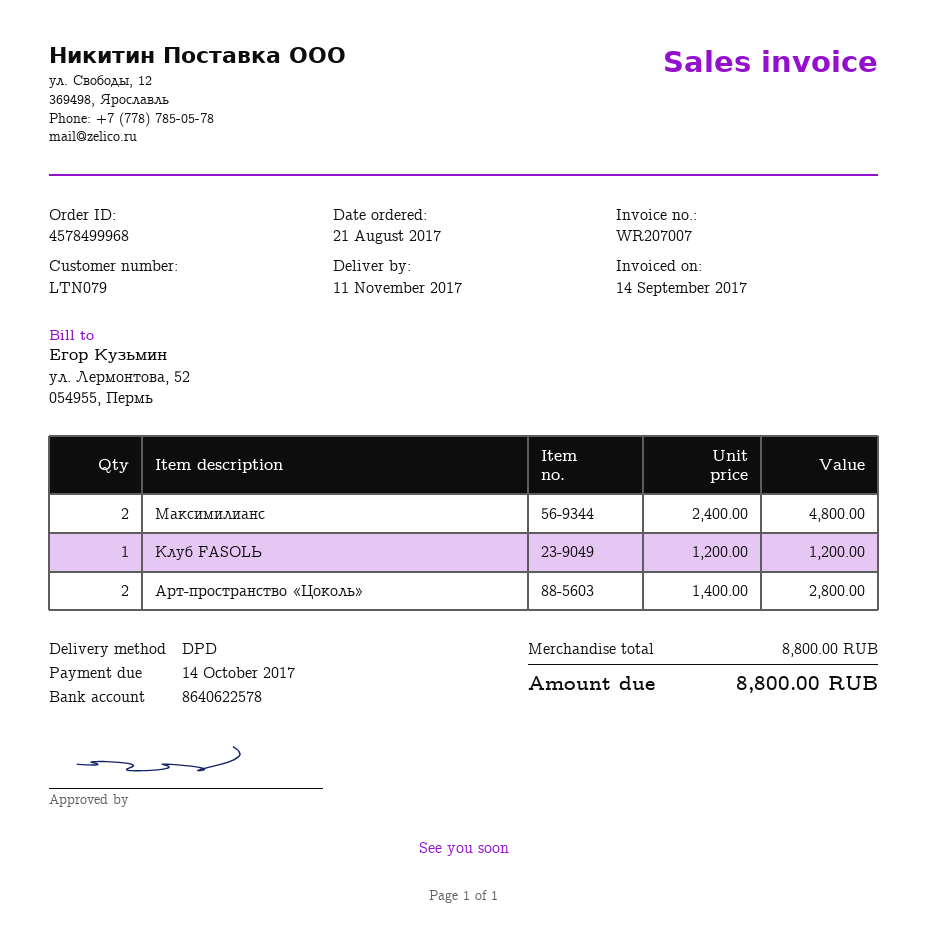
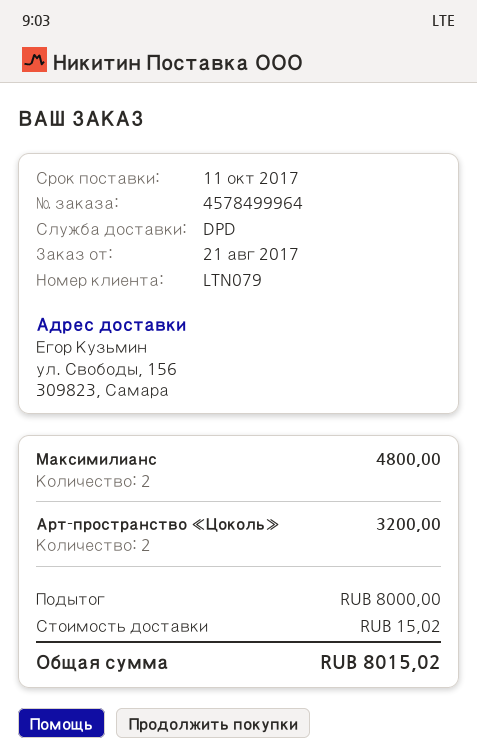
order number: 4578499968 -> 4578499964
delivery date: 2017-11-11 -> 2017-10-11
Клуб FASOLЬ: 1 for 1200.00 -> none
Арт-пространство «Цоколь»: 2 for 2800.00 -> 2 for 3200.00
subtotal: 8800.00 -> 8000.00
shipping: none -> 15.02
total: 8800.00 -> 8015.02

